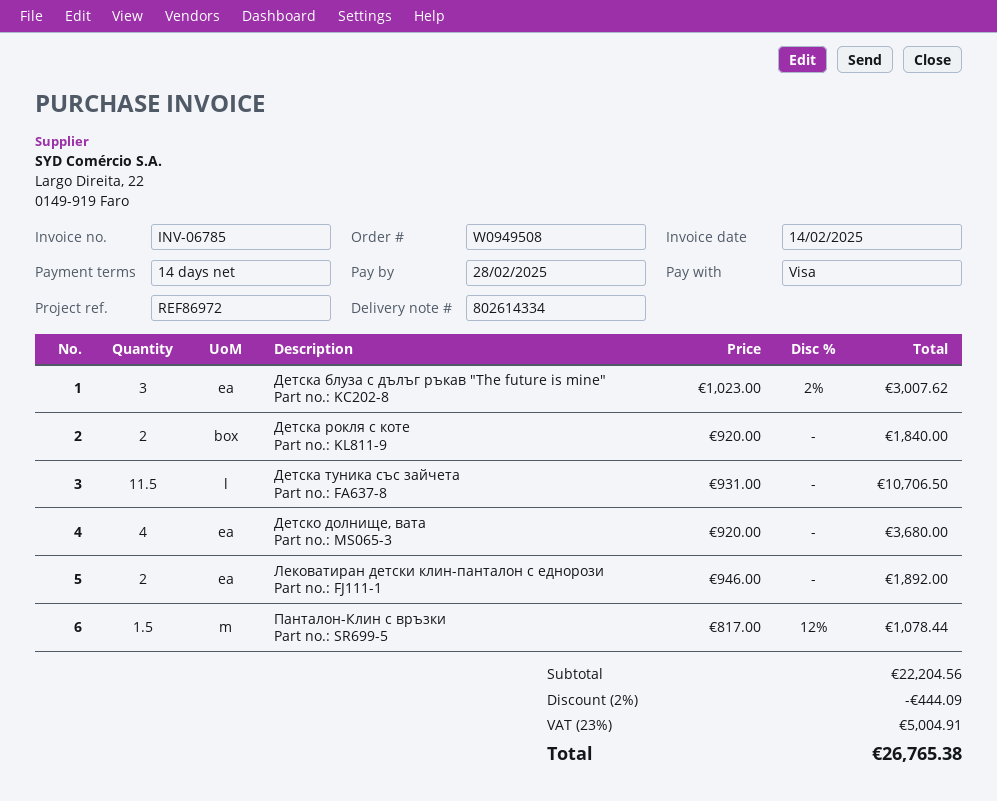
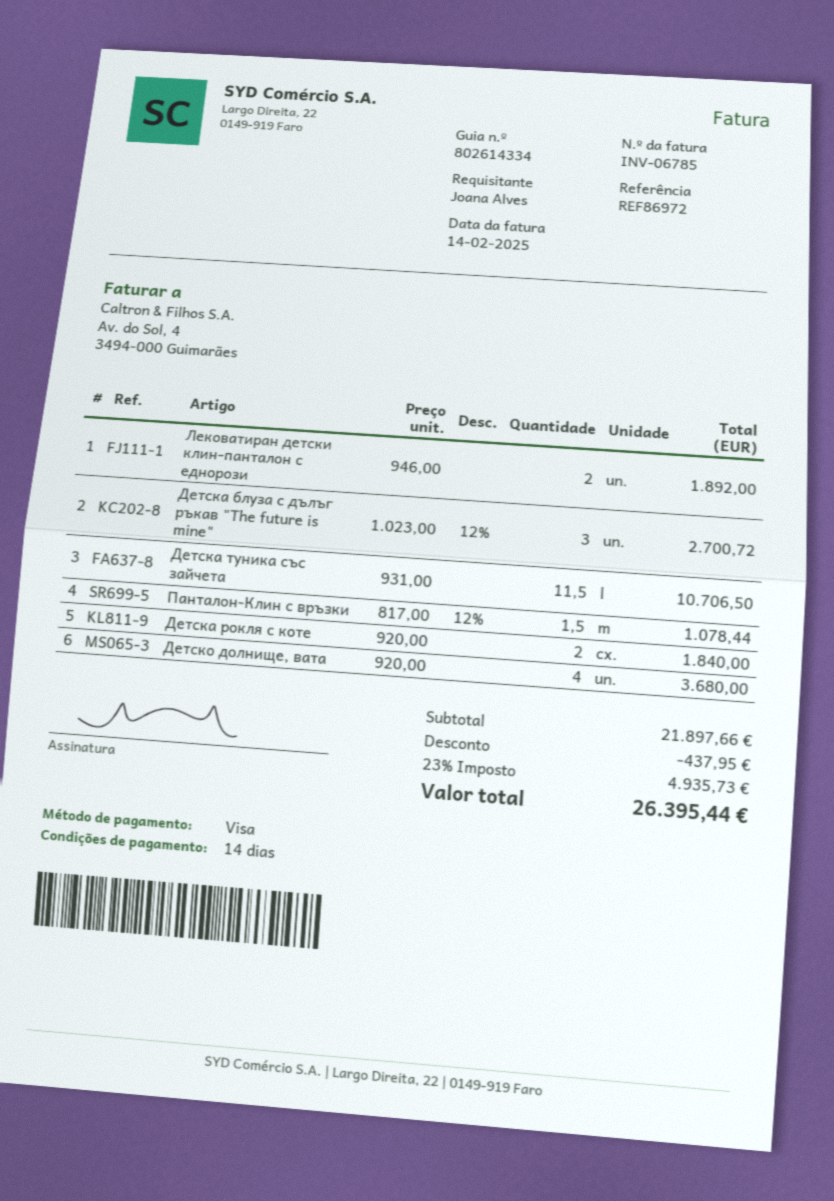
Детска блуза с дълъг ръкав "The future is mine": 3 x 1023.00 - 2% = 3007.62 -> 3 x 1023.00 - 12% = 2700.72
subtotal: 22204.56 -> 21897.66
discount: 444.09 -> 437.95
tax: 23% = 5004.91 -> 23% = 4935.73
total: 26765.38 -> 26395.44

